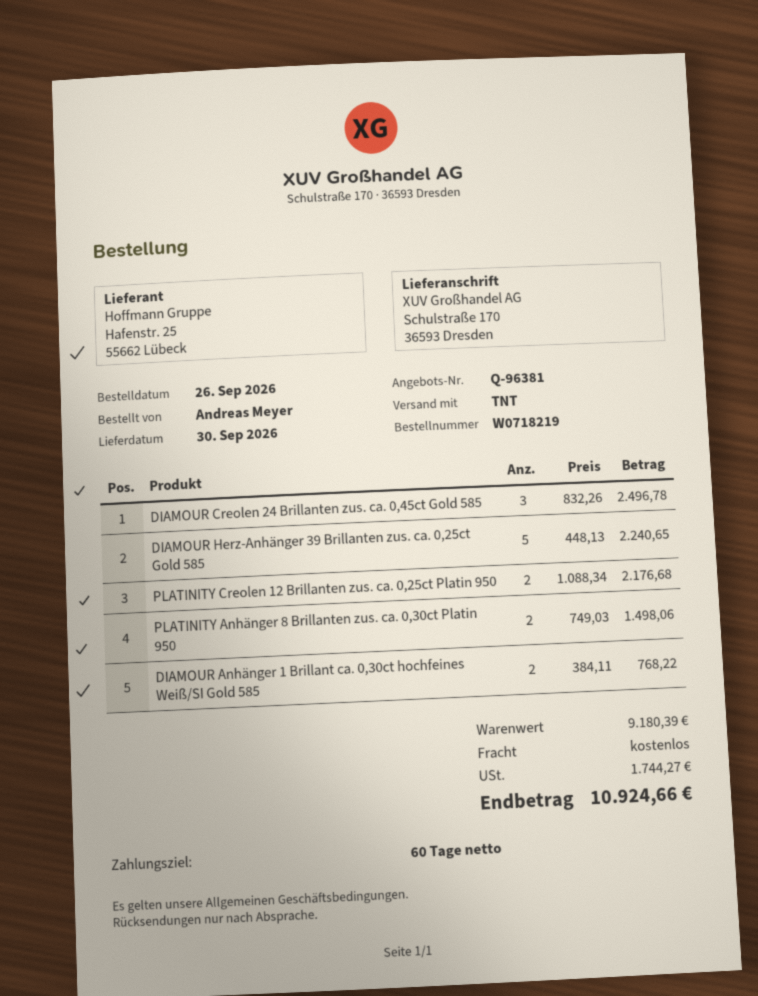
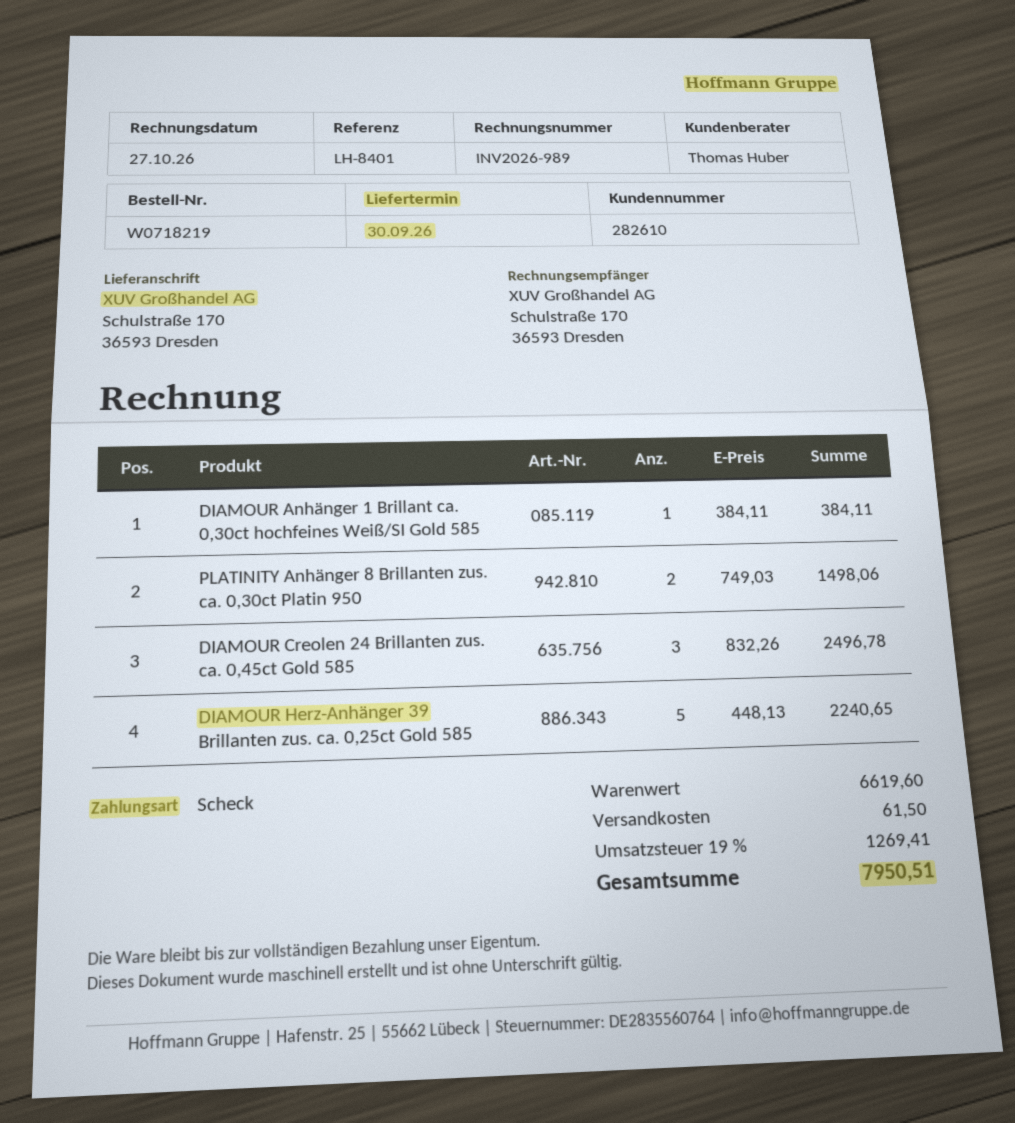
PLATINITY Creolen 12 Brillanten zus. ca. 0,25ct Platin 950: 2 x 1088.34 = 2176.68 -> none
DIAMOUR Anhänger 1 Brillant ca. 0,30ct hochfeines Weiß/SI Gold 585: 2 x 384.11 = 768.22 -> 1 x 384.11 = 384.11
subtotal: 9180.39 -> 6619.60
shipping: 0.00 -> 61.50
tax: 1744.27 -> 1269.41
total: 10924.66 -> 7950.51

